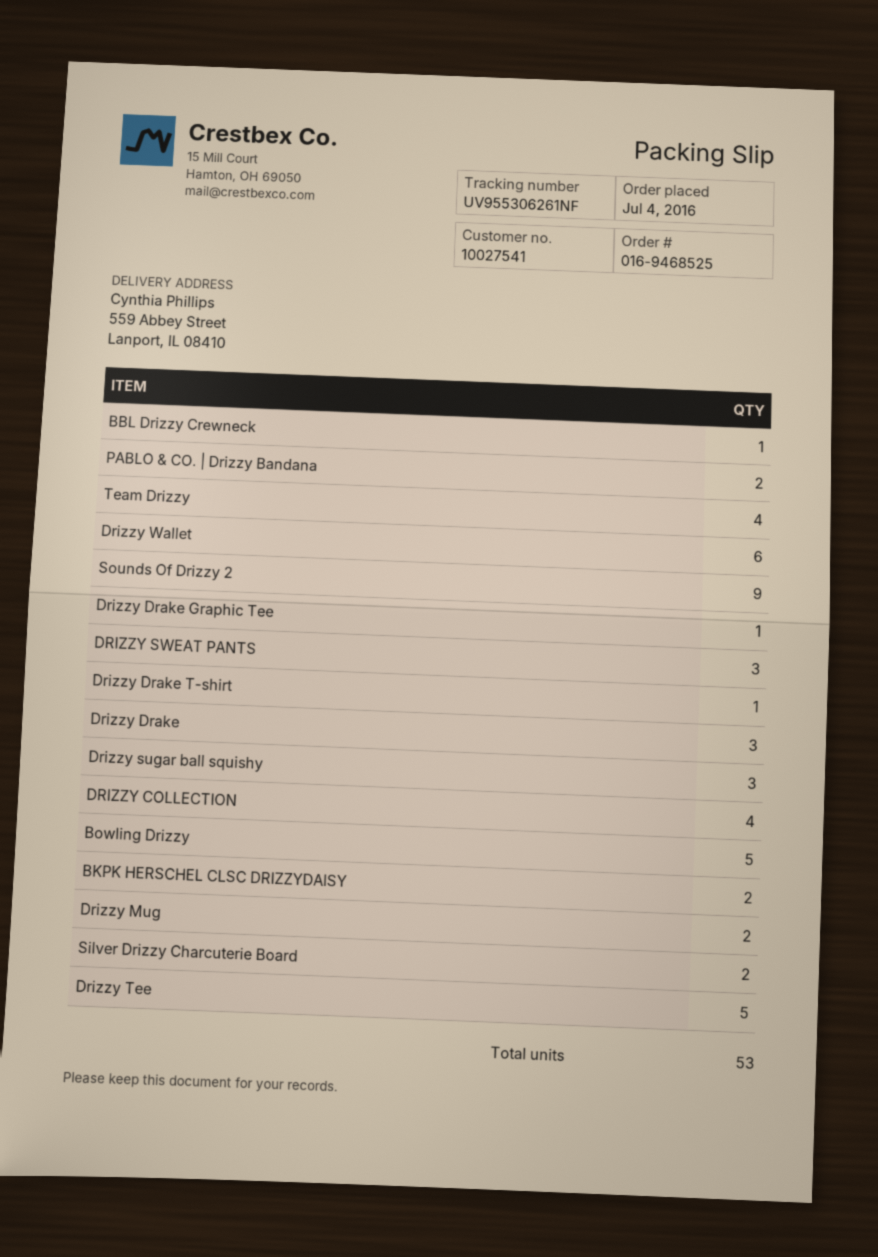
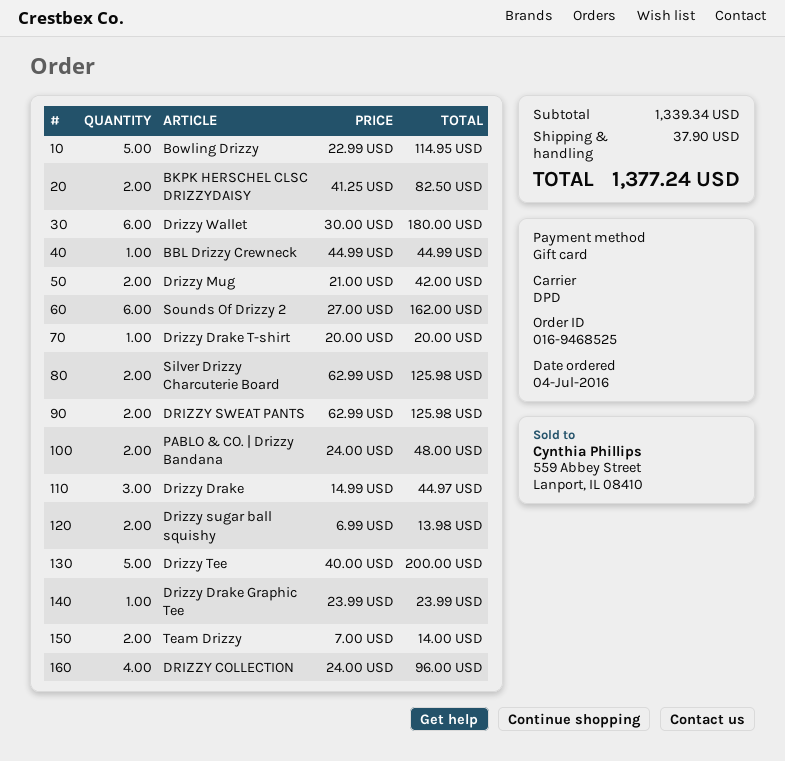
Team Drizzy: 4 -> 2
Sounds Of Drizzy 2: 9 -> 6
DRIZZY SWEAT PANTS: 3 -> 2
Drizzy sugar ball squishy: 3 -> 2

